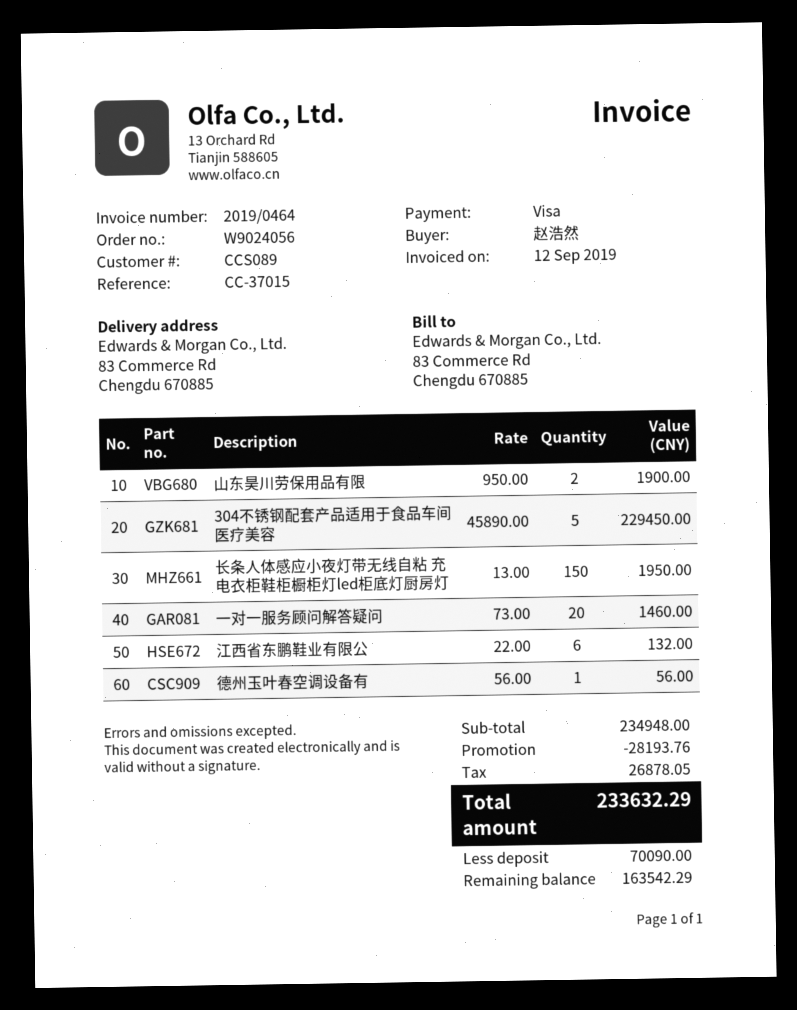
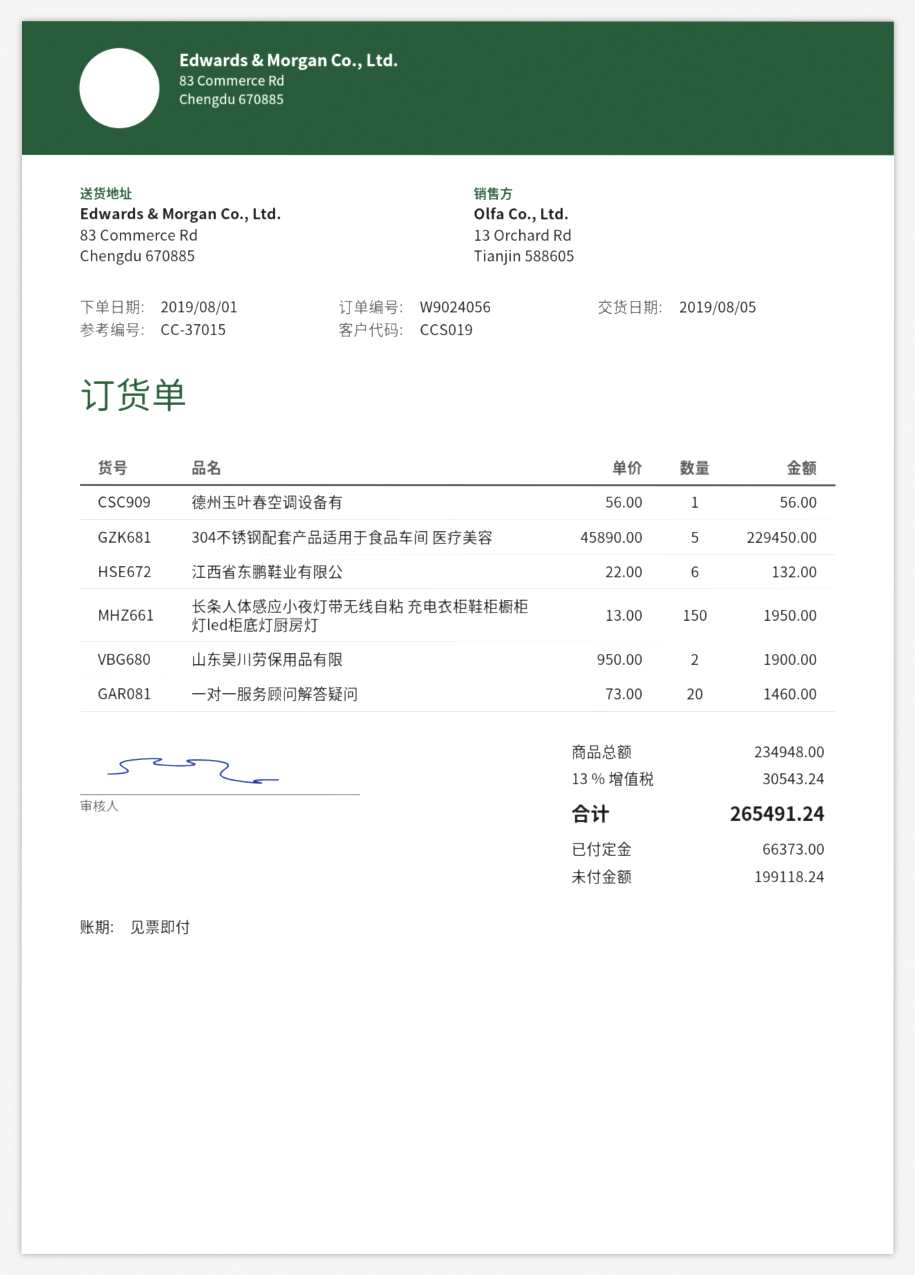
customer number: CCS089 -> CCS019
discount: 28193.76 -> none
tax: 26878.05 -> 30543.24
total: 233632.29 -> 265491.24
deposit: 70090.00 -> 66373.00
balance: 163542.29 -> 199118.24

